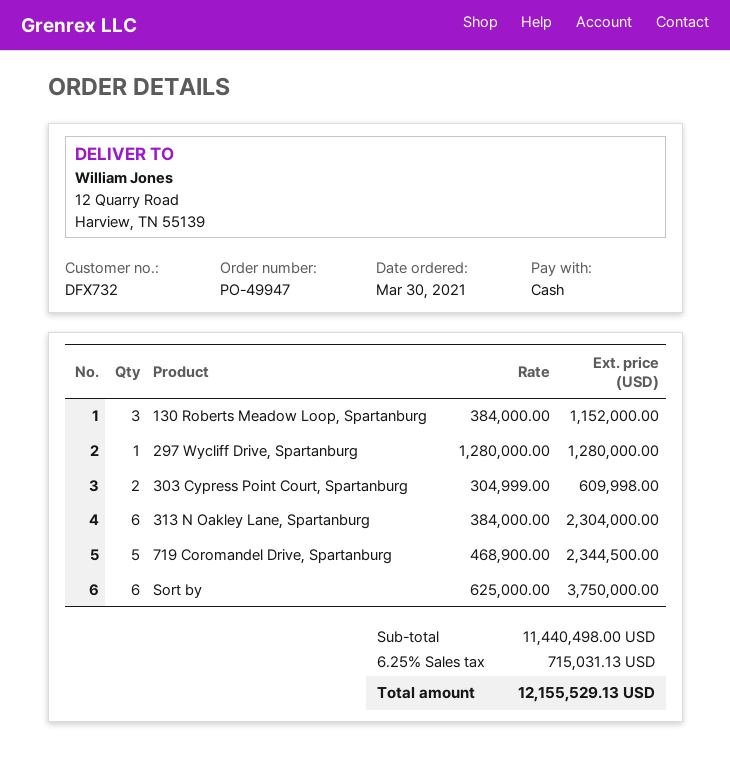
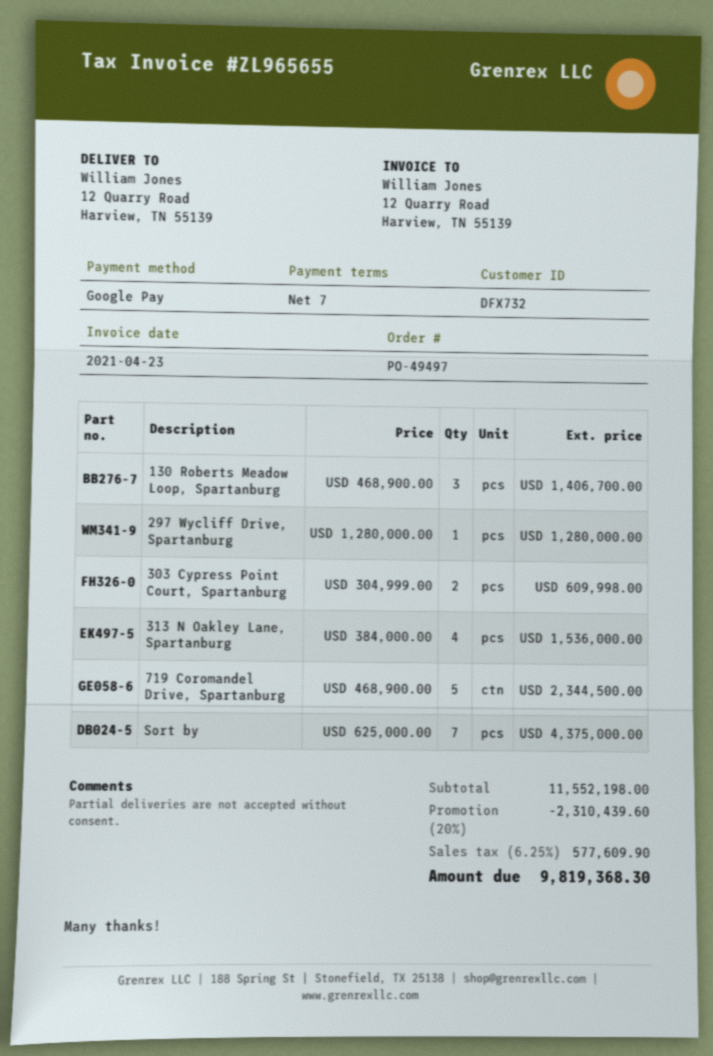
order number: PO-49947 -> PO-49497
payment method: cash -> Google Pay
130 Roberts Meadow Loop, Spartanburg: 3 x 384000.00 = 1152000.00 -> 3 x 468900.00 = 1406700.00
313 N Oakley Lane, Spartanburg: 6 x 384000.00 = 2304000.00 -> 4 x 384000.00 = 1536000.00
Sort by: 6 x 625000.00 = 3750000.00 -> 7 x 625000.00 = 4375000.00
subtotal: 11440498.00 -> 11552198.00
discount: none -> 20% = 2310439.60
tax: 6.25% = 715031.13 -> 6.25% = 577609.90
total: 12155529.13 -> 9819368.30

